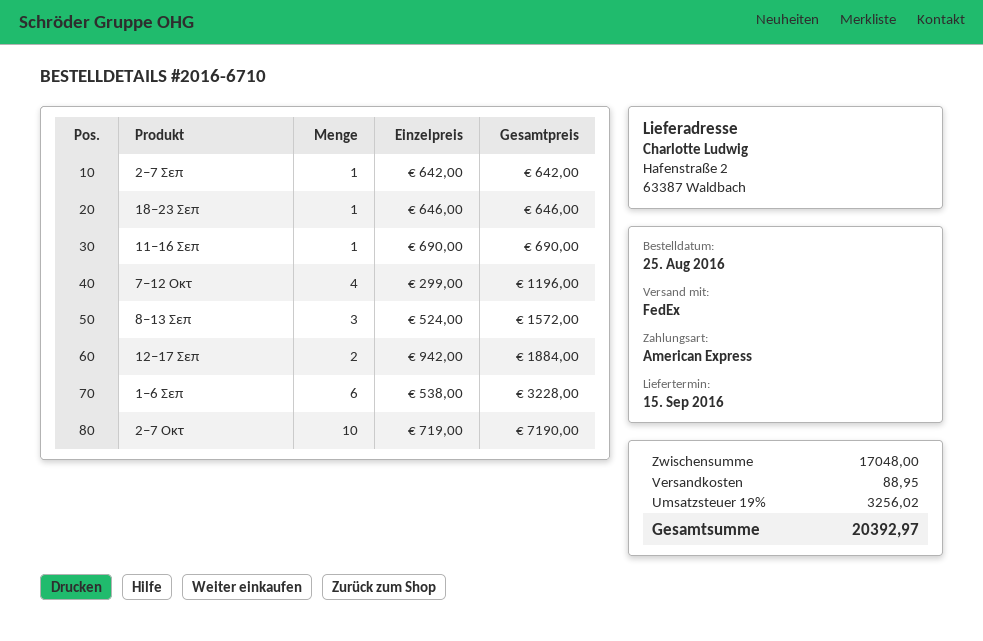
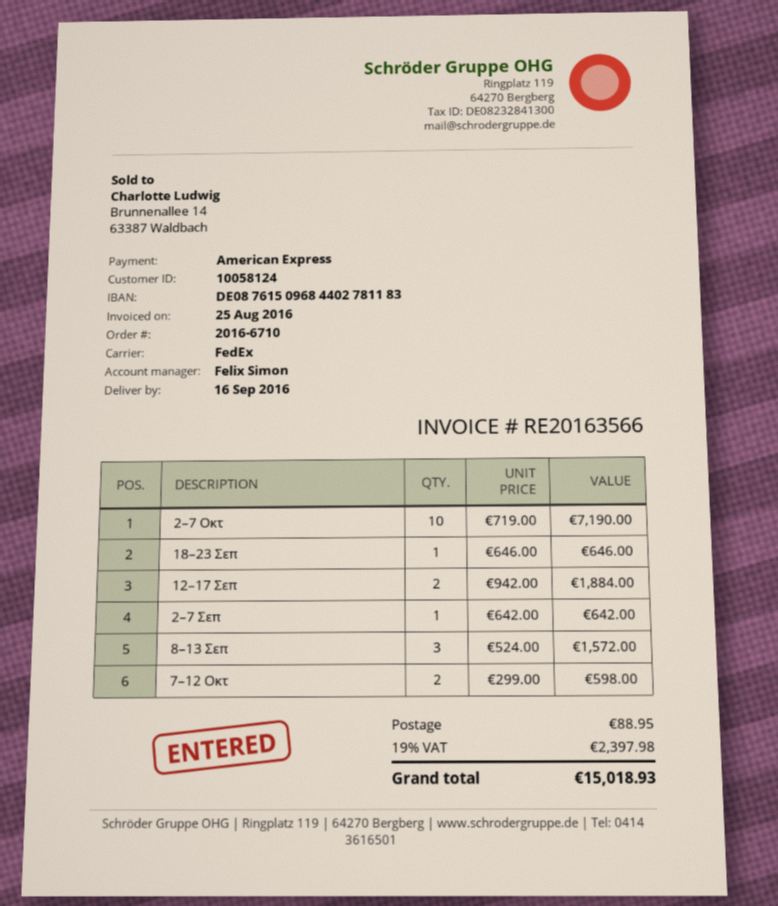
delivery date: 2016-09-15 -> 2016-09-16
11–16 Σεπ: 1 x 690.00 = 690.00 -> none
7–12 Οκτ: 4 x 299.00 = 1196.00 -> 2 x 299.00 = 598.00
1–6 Σεπ: 6 x 538.00 = 3228.00 -> none
tax: 19% = 3256.02 -> 19% = 2397.98
total: 20392.97 -> 15018.93

